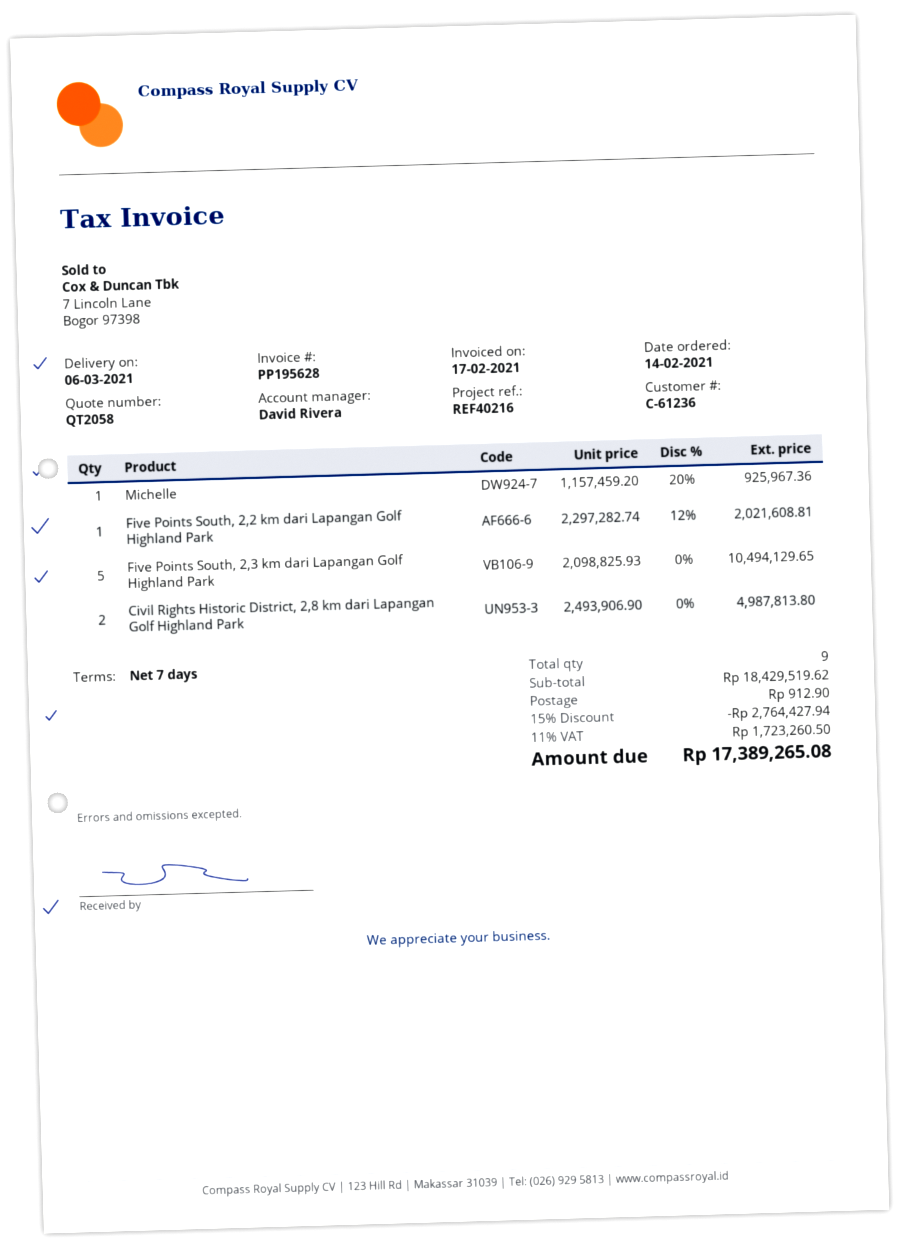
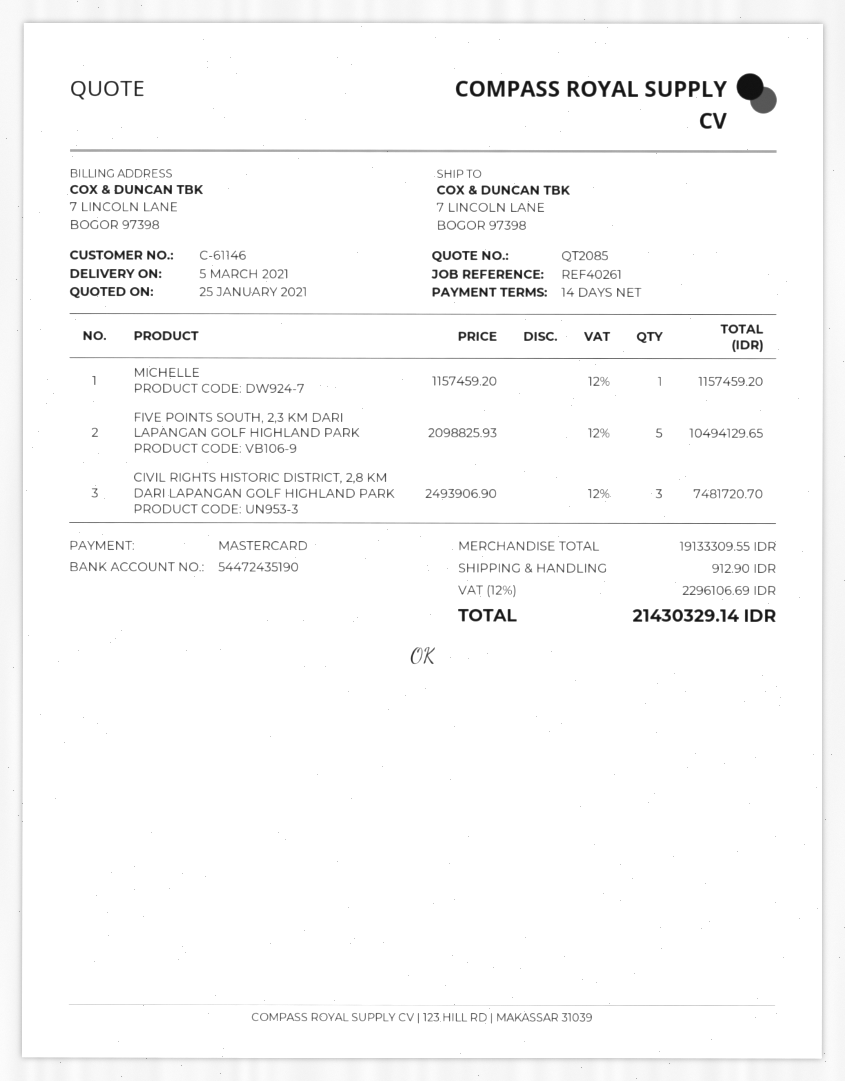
quote number: QT2058 -> QT2085
delivery date: 2021-03-06 -> 2021-03-05
payment terms: 7 days -> 14 days
customer number: C-61236 -> C-61146
reference: REF40216 -> REF40261
Michelle: 1 x 1157459.20 - 20% = 925967.36 -> 1 x 1157459.20 = 1157459.20
Five Points South, 2,2 km dari Lapangan Golf Highland Park: 1 x 2297282.74 - 12% = 2021608.81 -> none
Civil Rights Historic District, 2,8 km dari Lapangan Golf Highland Park: 2 x 2493906.90 = 4987813.80 -> 3 x 2493906.90 = 7481720.70
subtotal: 18429519.62 -> 19133309.55
discount: 15% = 2764427.94 -> none
tax: 11% = 1723260.50 -> 12% = 2296106.69
total: 17389265.08 -> 21430329.14

